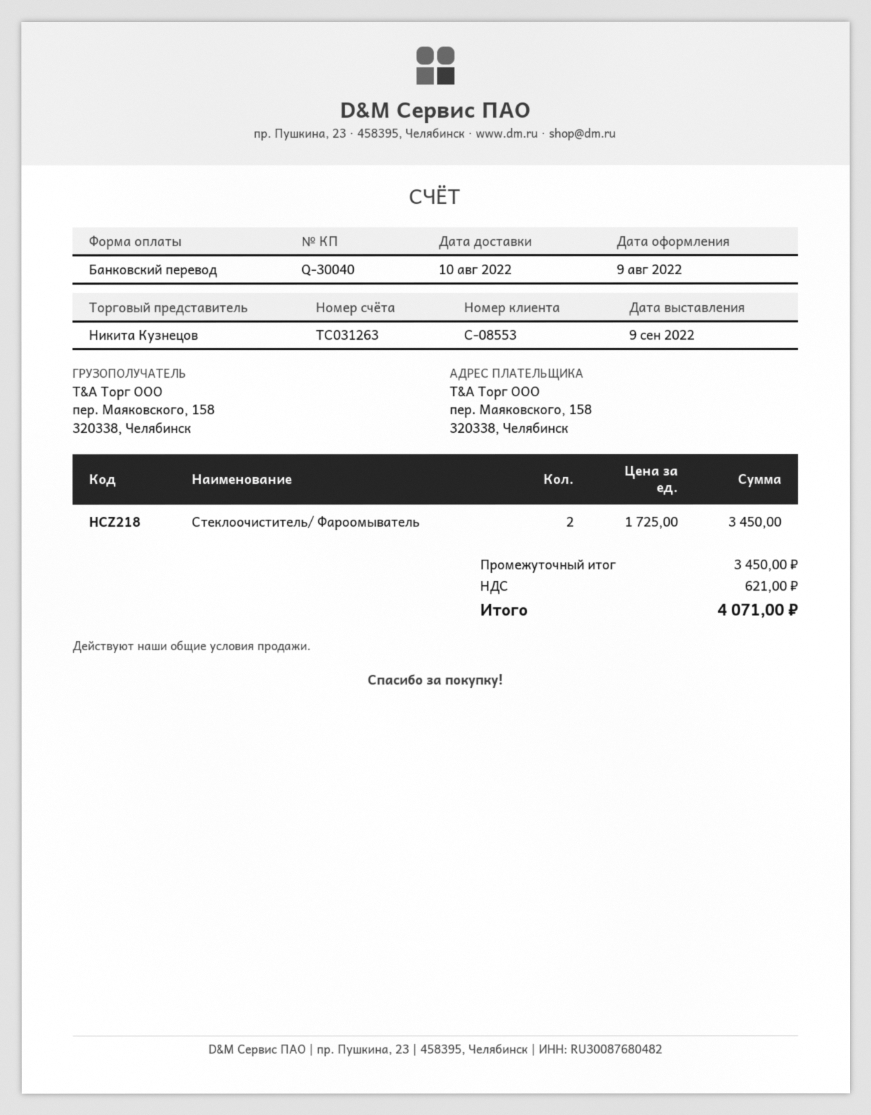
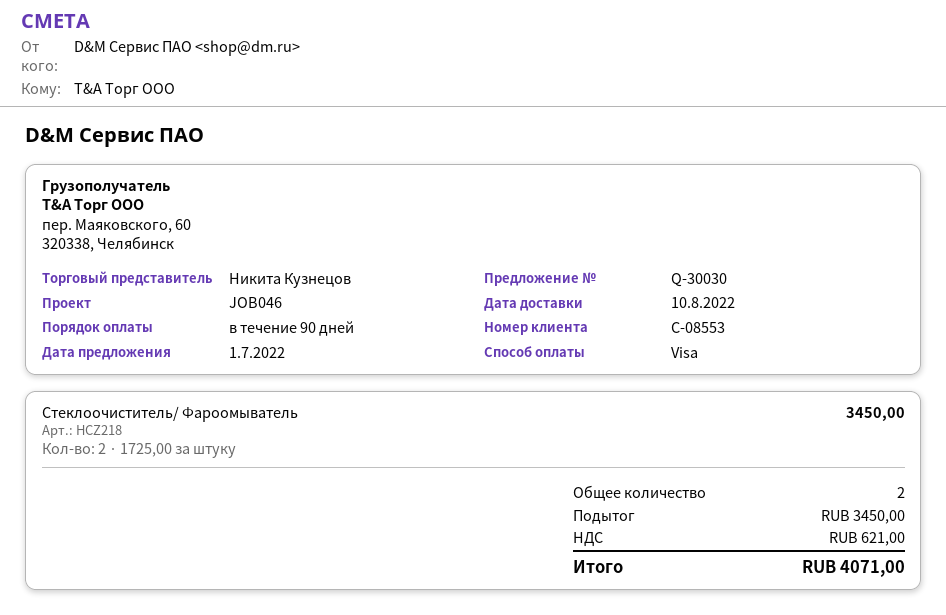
quote number: Q-30040 -> Q-30030
payment method: bank transfer -> Visa
ship to: пер. Маяковского, 158, 320338, Челябинск -> пер. Маяковского, 60, 320338, Челябинск

